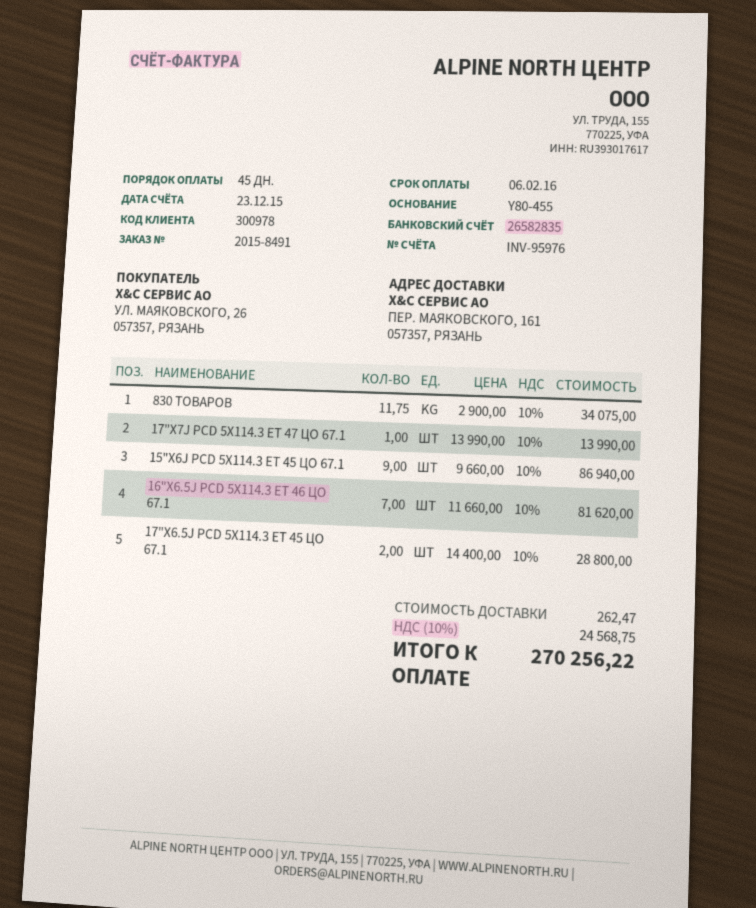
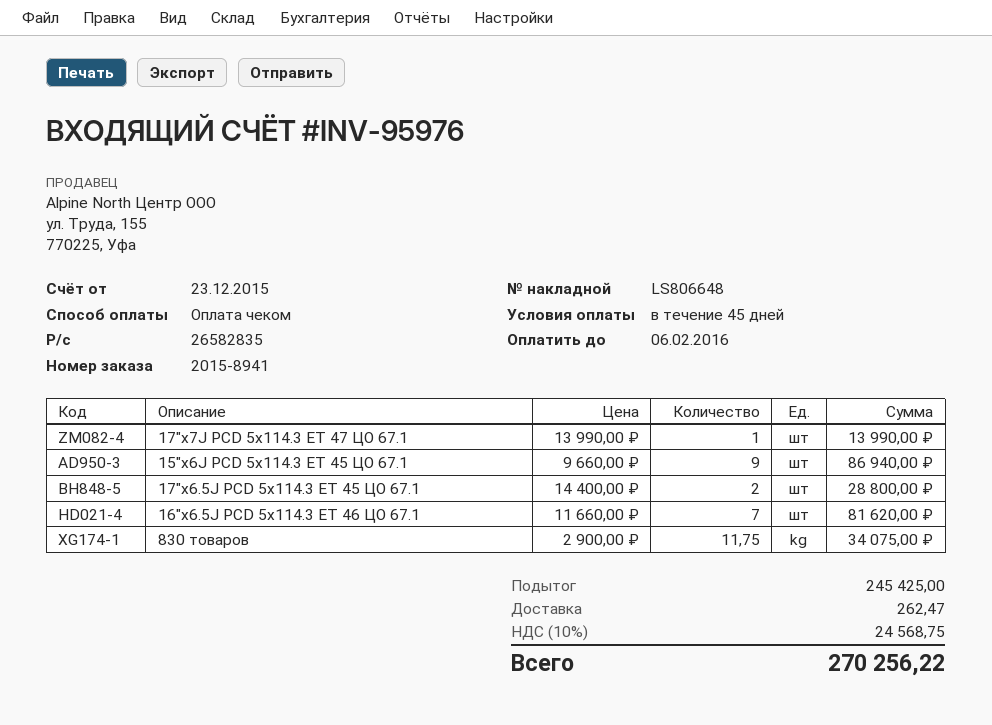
order number: 2015-8491 -> 2015-8941

